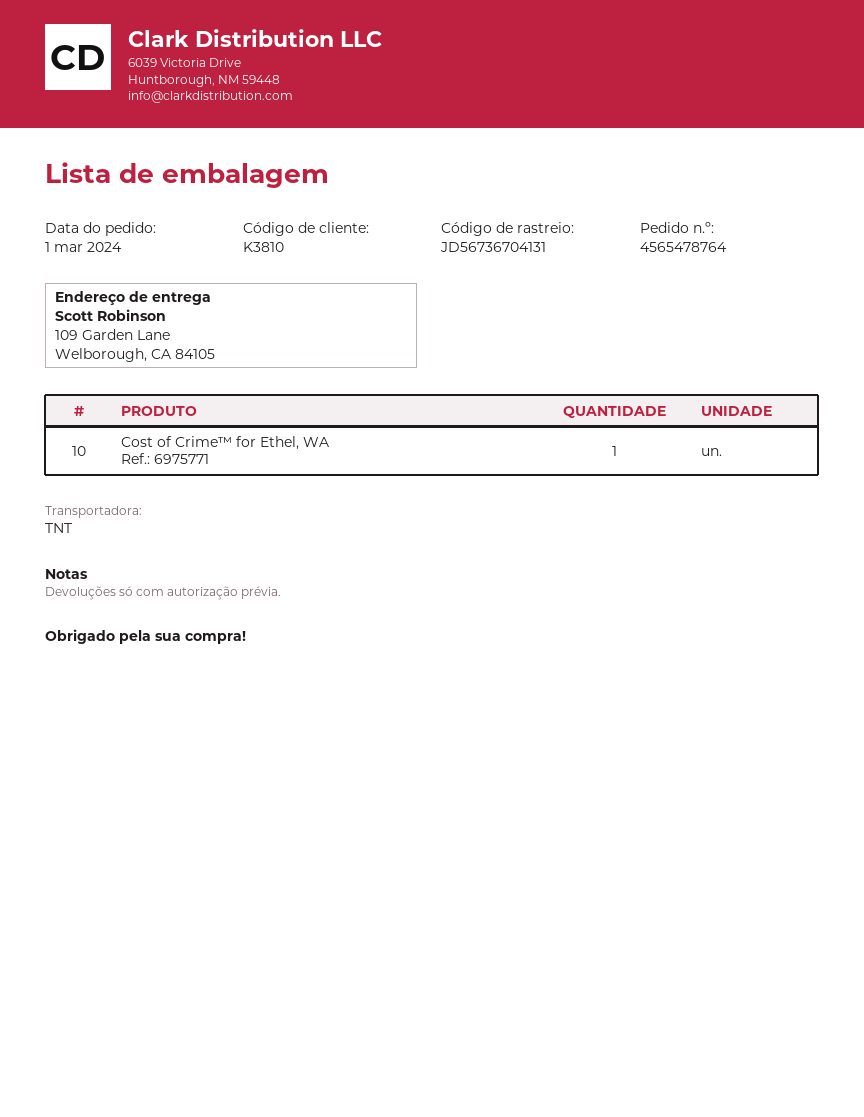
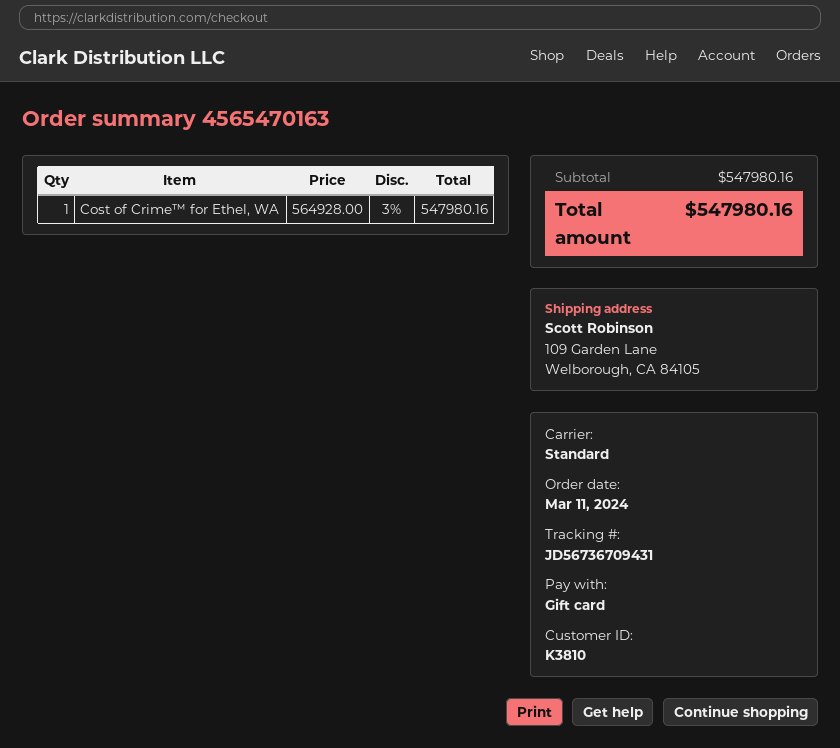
order number: 4565478764 -> 4565470163
order date: 2024-03-01 -> 2024-03-11
shipping method: TNT -> standard
tracking number: JD56736704131 -> JD56736709431

